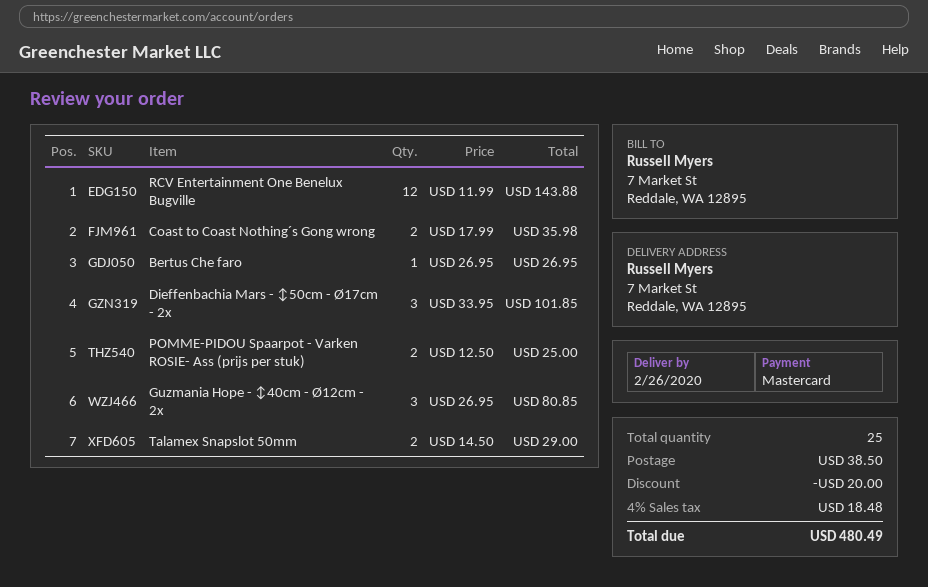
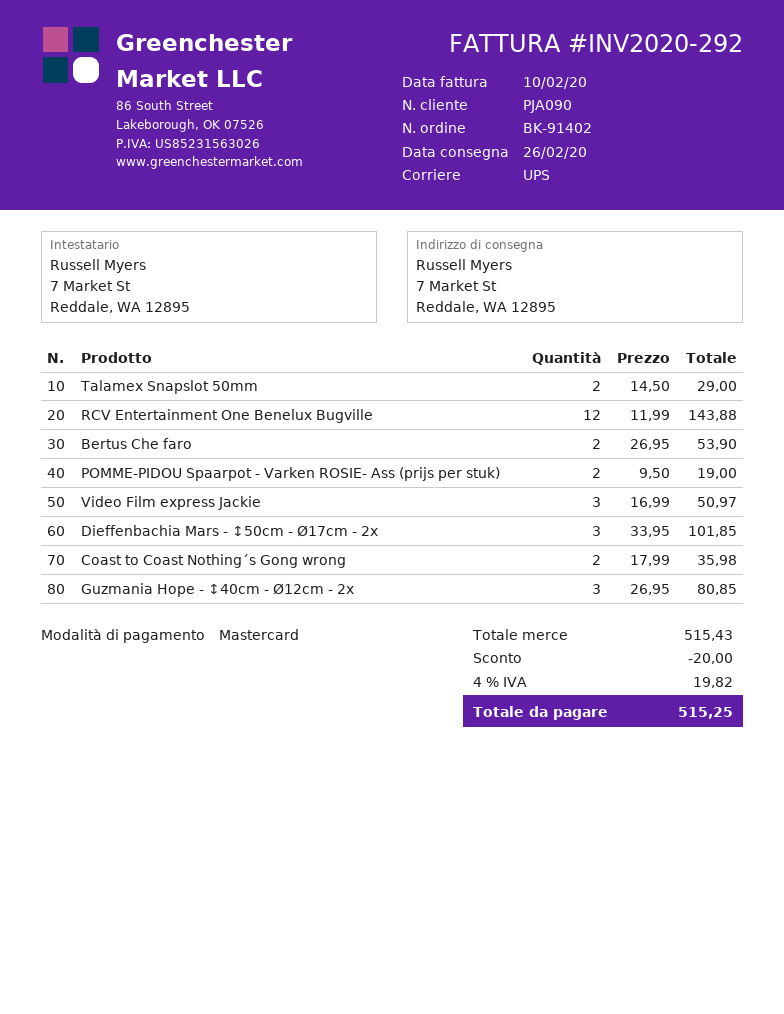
Bertus Che faro: 1 x 26.95 = 26.95 -> 2 x 26.95 = 53.90
POMME-PIDOU Spaarpot - Varken ROSIE- Ass (prijs per stuk): 2 x 12.50 = 25.00 -> 2 x 9.50 = 19.00
Video Film express Jackie: none -> 3 x 16.99 = 50.97
shipping: 38.50 -> none
tax: 4% = 18.48 -> 4% = 19.82
total: 480.49 -> 515.25

